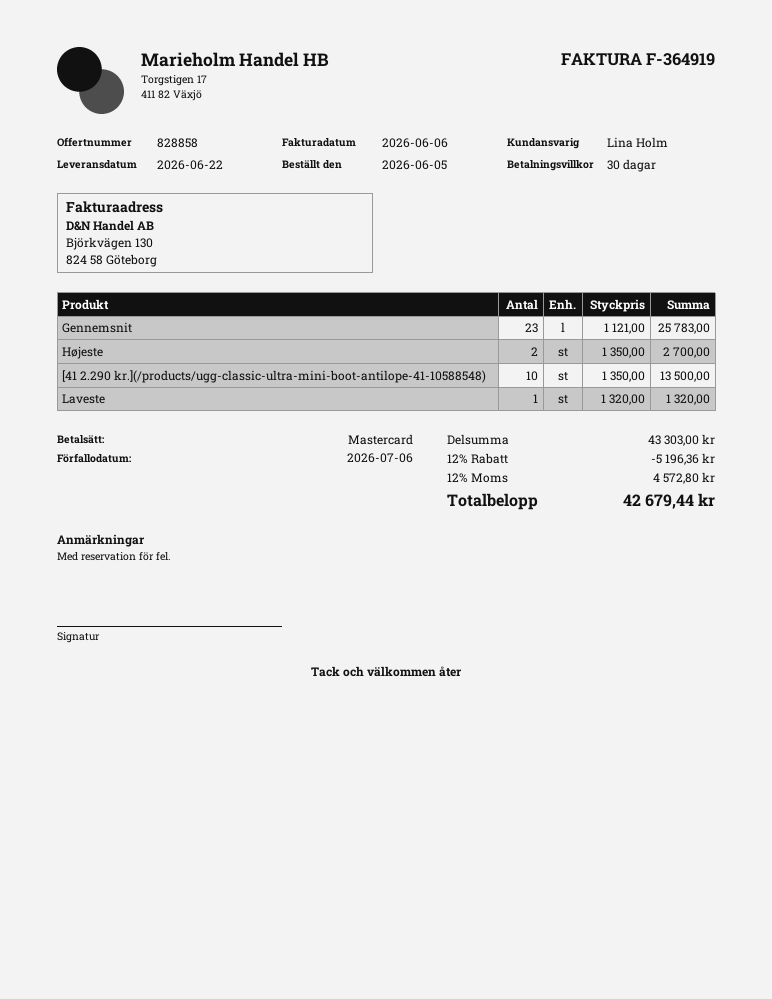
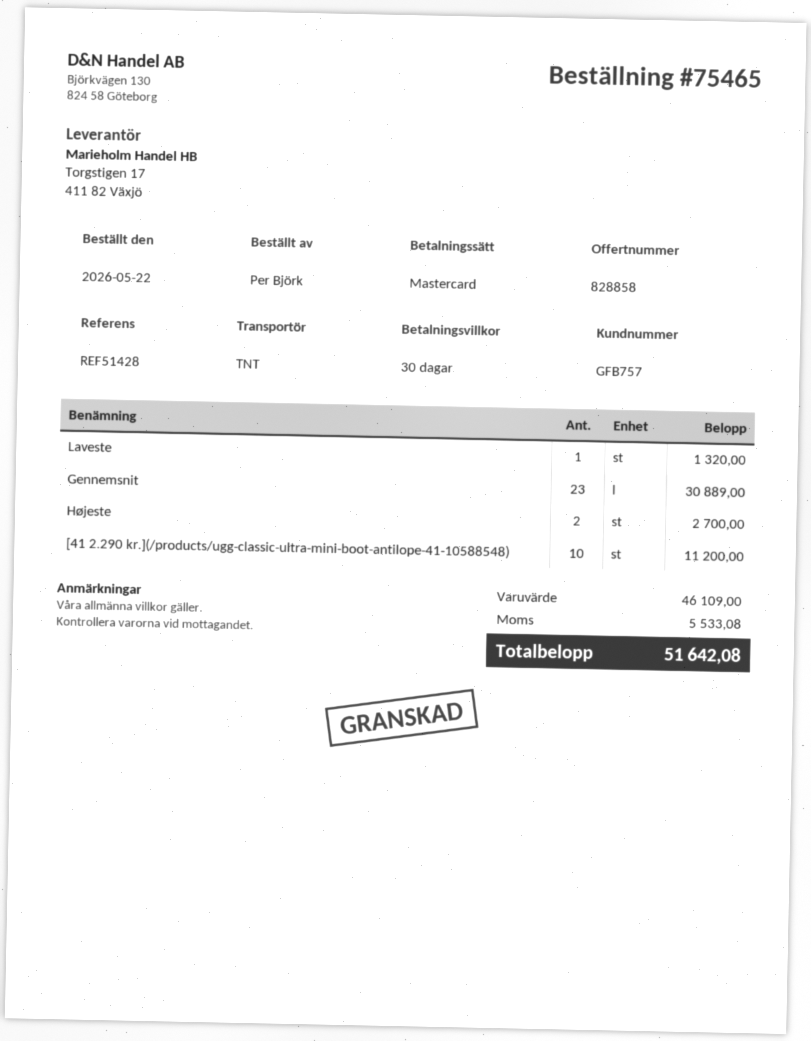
order date: 2026-06-05 -> 2026-05-22
Gennemsnit: 23 for 25783.00 -> 23 for 30889.00
[41 2.290 kr.](/products/ugg-classic-ultra-mini-boot-antilope-41-10588548): 10 for 13500.00 -> 10 for 11200.00
subtotal: 43303.00 -> 46109.00
discount: 12% = 5196.36 -> none
tax: 4572.80 -> 5533.08
total: 42679.44 -> 51642.08

